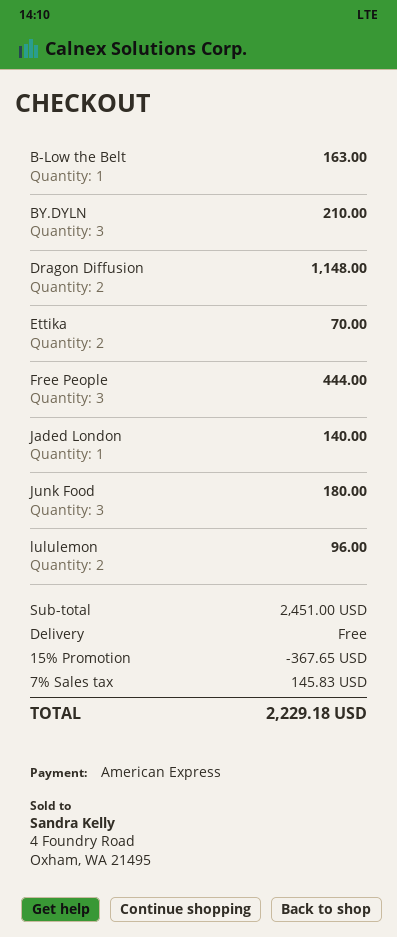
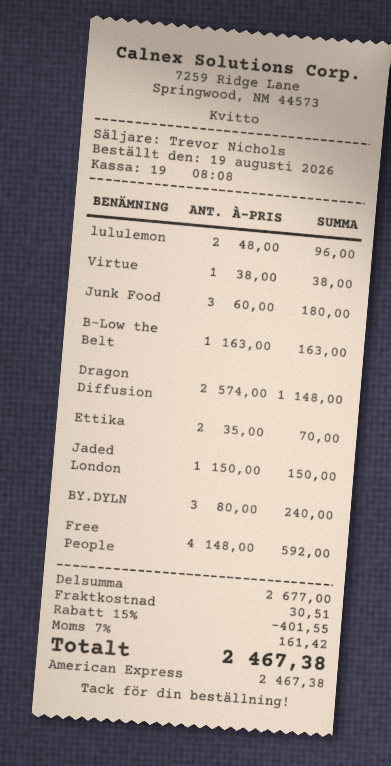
BY.DYLN: 3 for 210.00 -> 3 for 240.00
Free People: 3 for 444.00 -> 4 for 592.00
Jaded London: 1 for 140.00 -> 1 for 150.00
Virtue: none -> 1 for 38.00
subtotal: 2451.00 -> 2677.00
discount: 15% = 367.65 -> 15% = 401.55
shipping: 0.00 -> 30.51
tax: 7% = 145.83 -> 7% = 161.42
total: 2229.18 -> 2467.38

